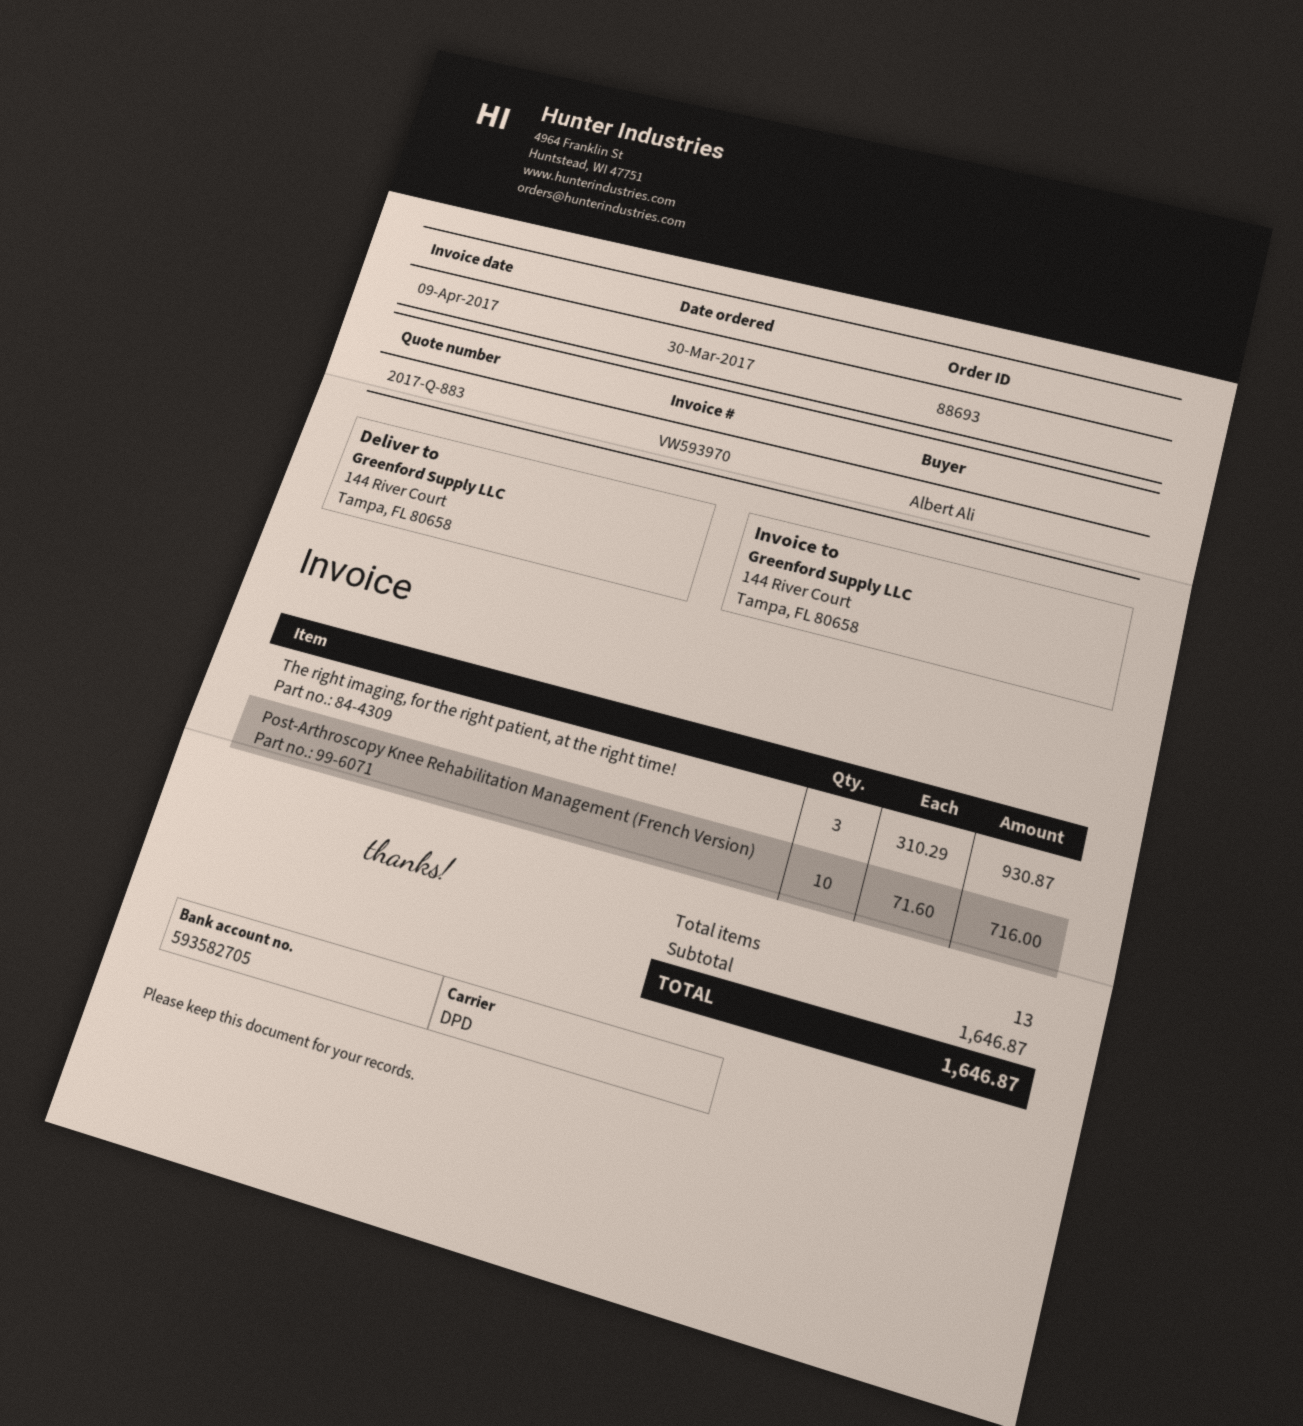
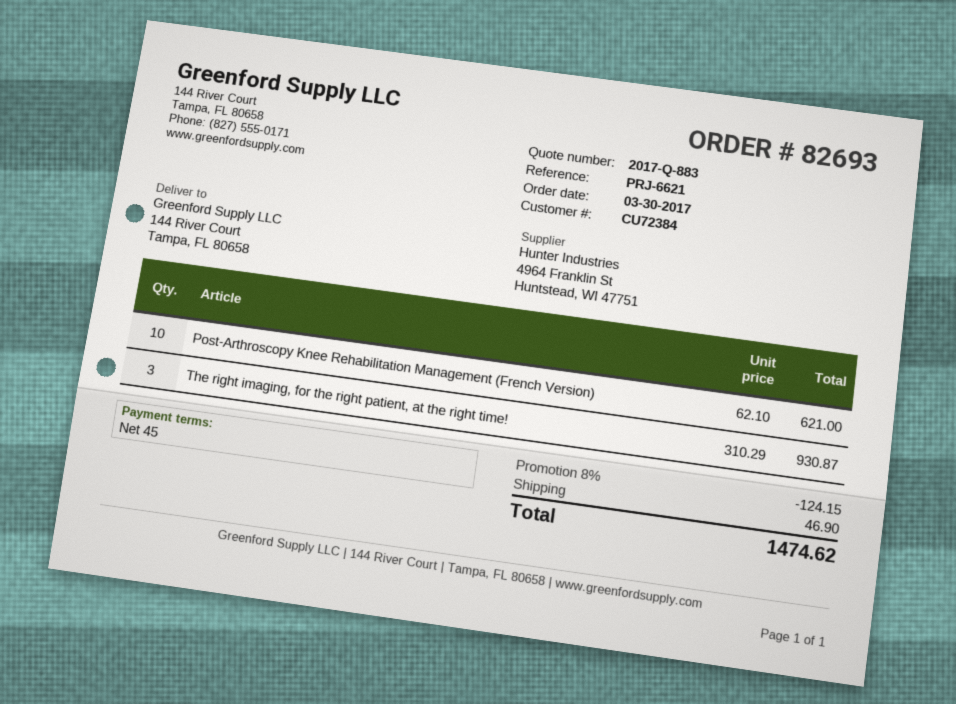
order number: 88693 -> 82693
Post-Arthroscopy Knee Rehabilitation Management (French Version): 10 x 71.60 = 716.00 -> 10 x 62.10 = 621.00
discount: none -> 8% = 124.15
shipping: none -> 46.90
total: 1646.87 -> 1474.62

